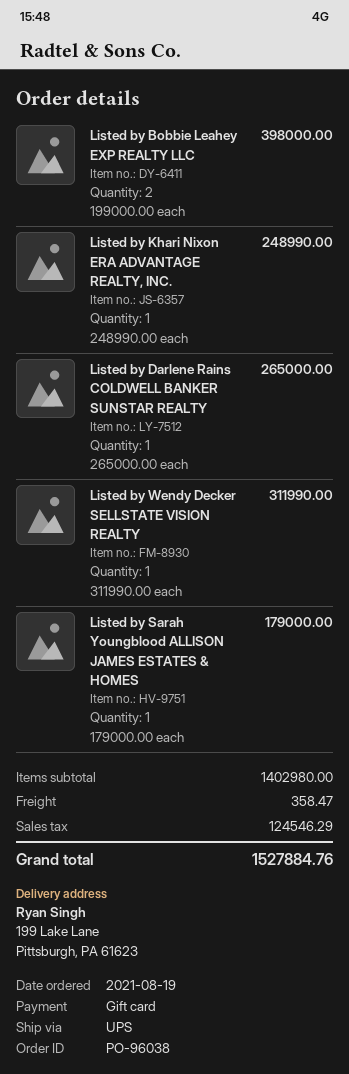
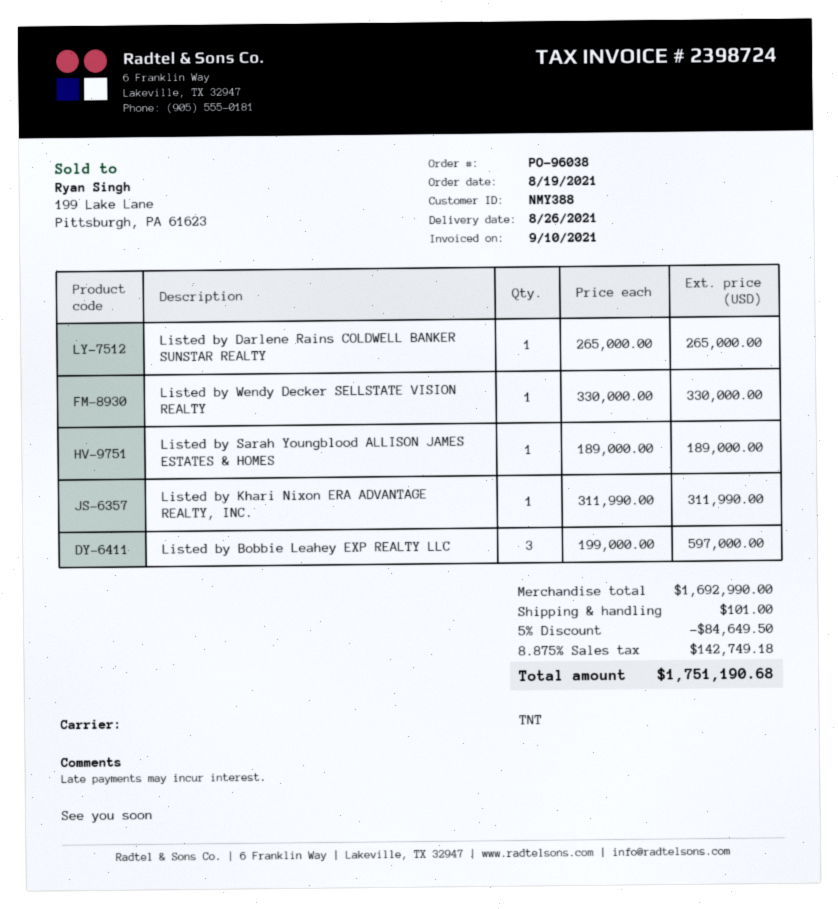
shipping method: UPS -> TNT
Listed by Bobbie Leahey EXP REALTY LLC: 2 x 199000.00 = 398000.00 -> 3 x 199000.00 = 597000.00
Listed by Khari Nixon ERA ADVANTAGE REALTY, INC.: 1 x 248990.00 = 248990.00 -> 1 x 311990.00 = 311990.00
Listed by Wendy Decker SELLSTATE VISION REALTY: 1 x 311990.00 = 311990.00 -> 1 x 330000.00 = 330000.00
Listed by Sarah Youngblood ALLISON JAMES ESTATES & HOMES: 1 x 179000.00 = 179000.00 -> 1 x 189000.00 = 189000.00
subtotal: 1402980.00 -> 1692990.00
discount: none -> 5% = 84649.50
shipping: 358.47 -> 101.00
tax: 124546.29 -> 142749.18
total: 1527884.76 -> 1751190.68

